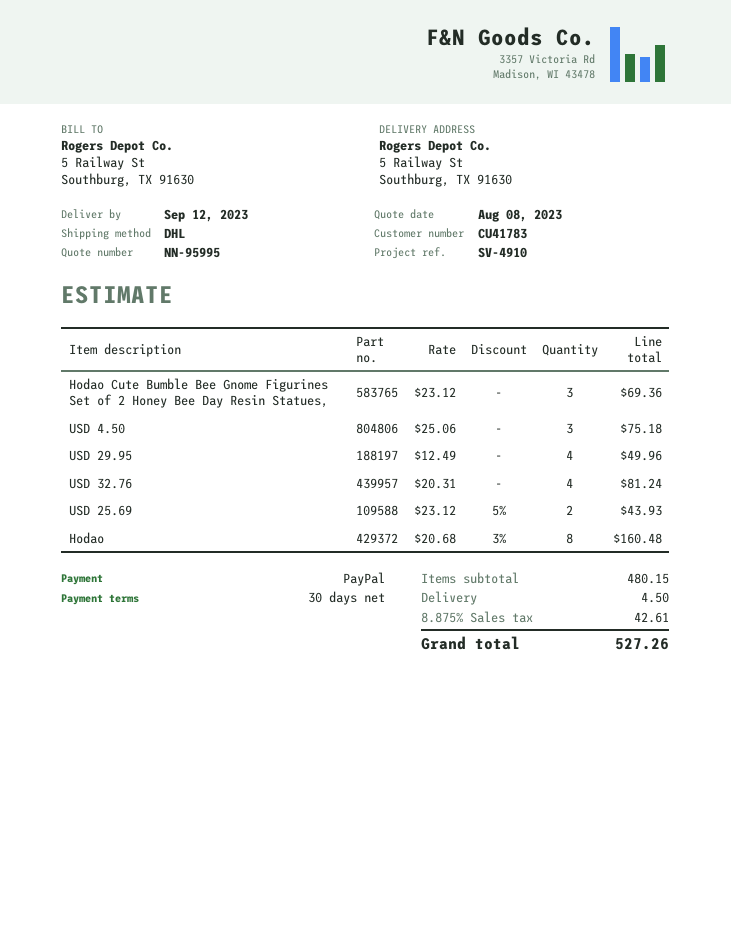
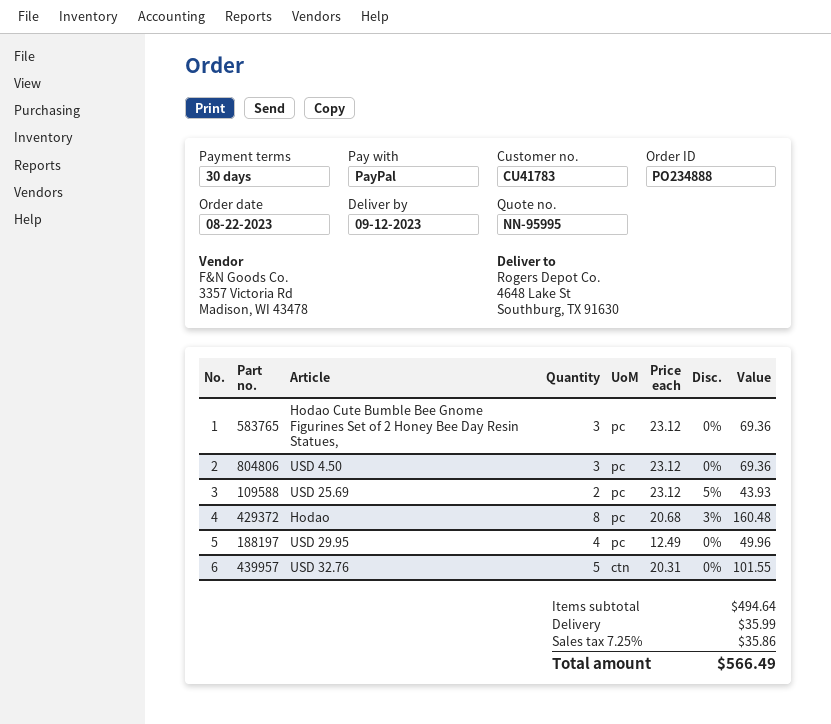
ship to: 5 Railway St, Southburg, TX 91630 -> 4648 Lake St, Southburg, TX 91630
USD 4.50: 3 x 25.06 = 75.18 -> 3 x 23.12 = 69.36
USD 32.76: 4 x 20.31 = 81.24 -> 5 x 20.31 = 101.55
subtotal: 480.15 -> 494.64
shipping: 4.50 -> 35.99
tax: 8.875% = 42.61 -> 7.25% = 35.86
total: 527.26 -> 566.49

